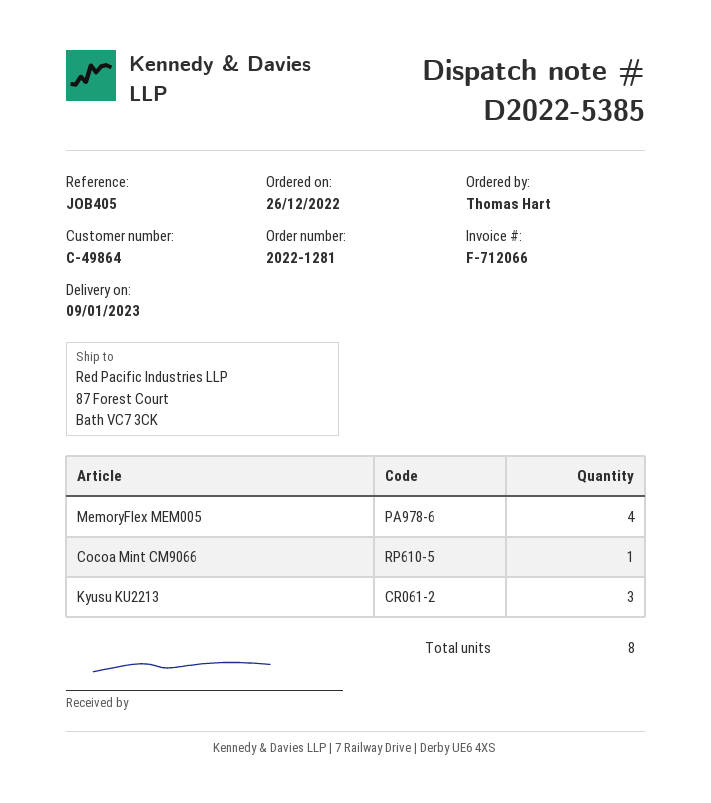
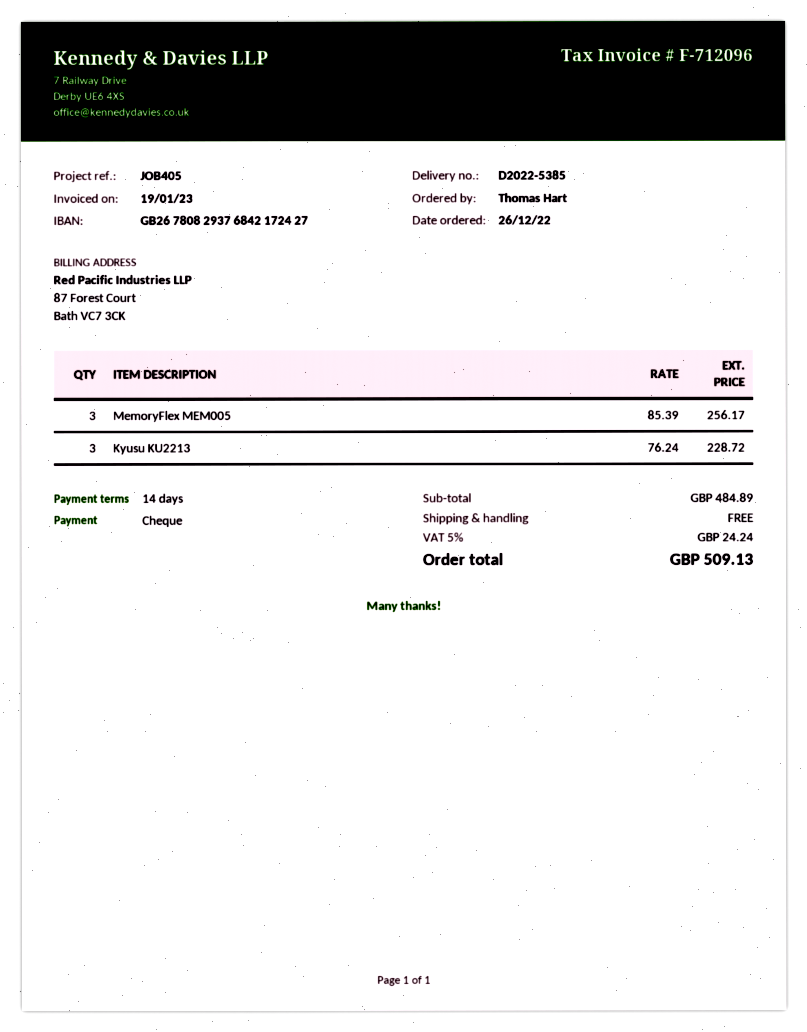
invoice number: F-712066 -> F-712096
MemoryFlex MEM005: 4 -> 3
Cocoa Mint CM9066: 1 -> none

